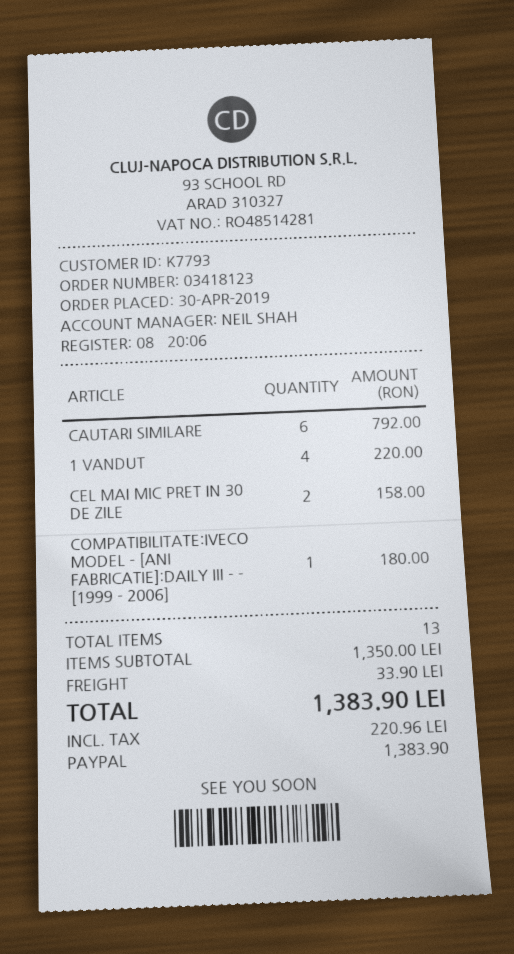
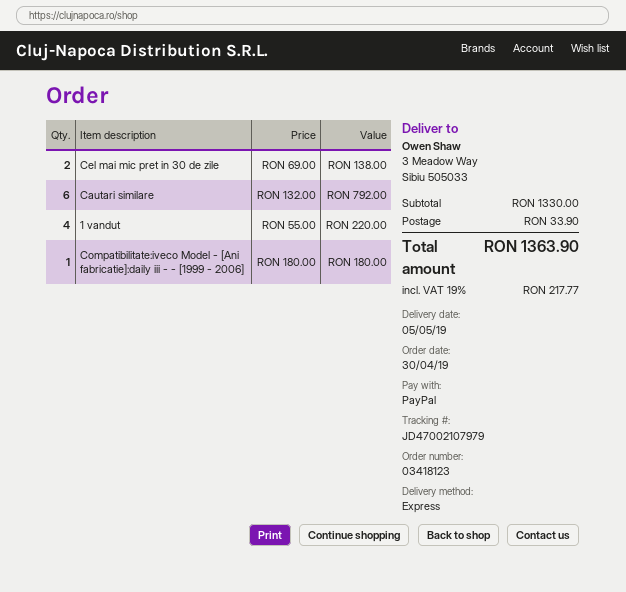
CEL MAI MIC PRET IN 30 DE ZILE: 2 for 158.00 -> 2 for 138.00
subtotal: 1350.00 -> 1330.00
tax: 220.96 -> 217.77
total: 1383.90 -> 1363.90

